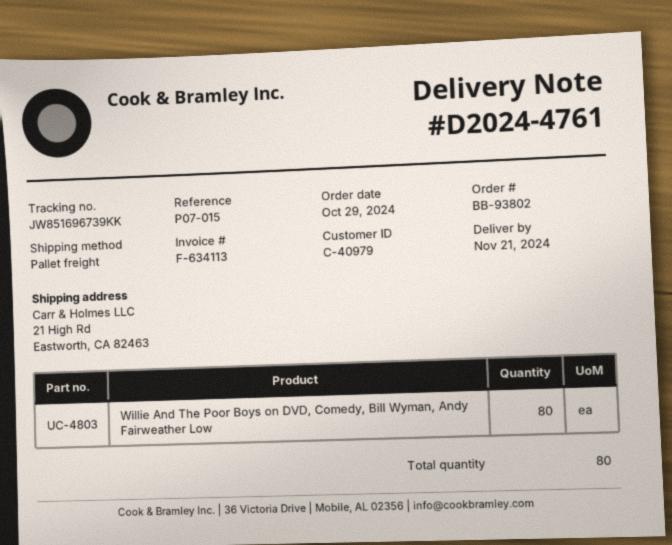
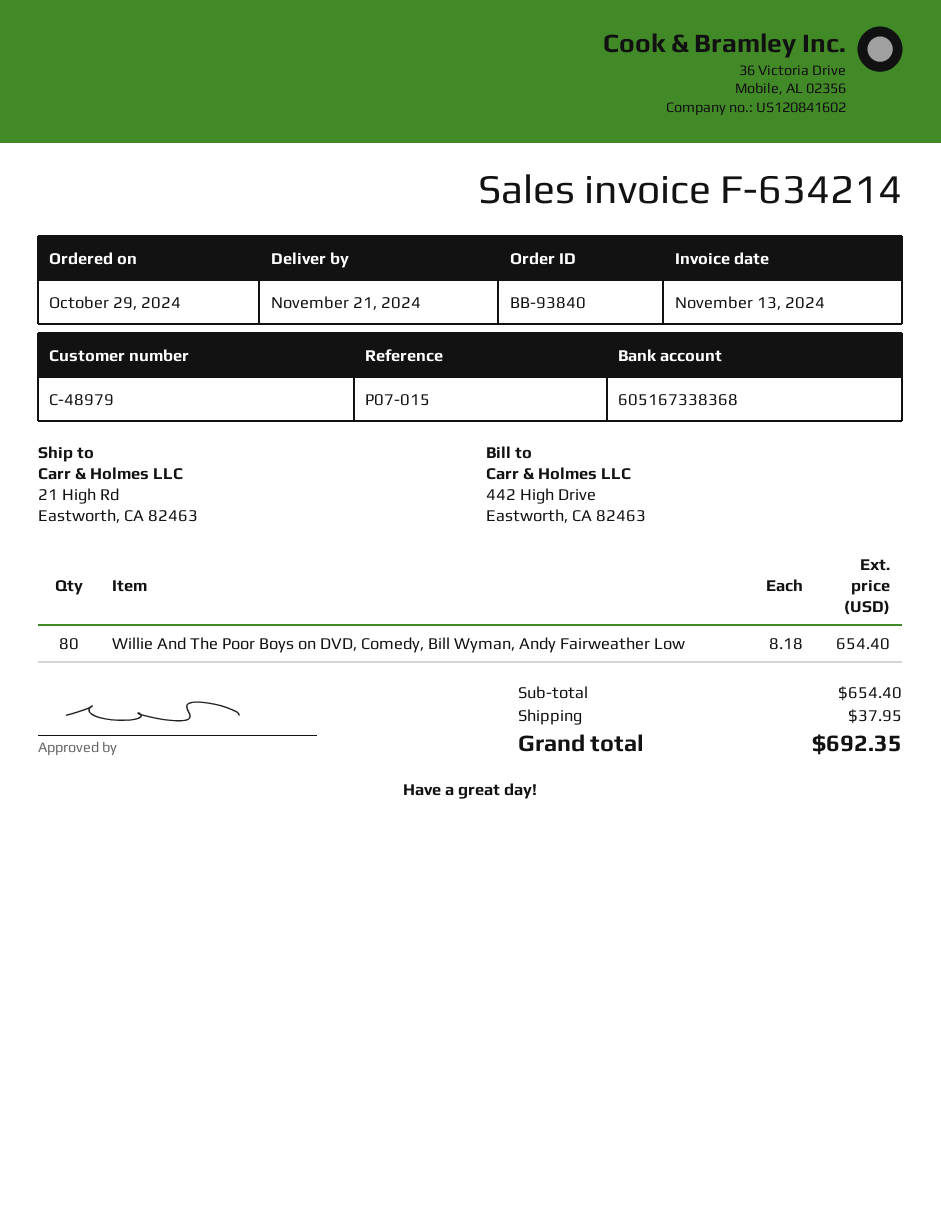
order number: BB-93802 -> BB-93840
invoice number: F-634113 -> F-634214
customer number: C-40979 -> C-48979

